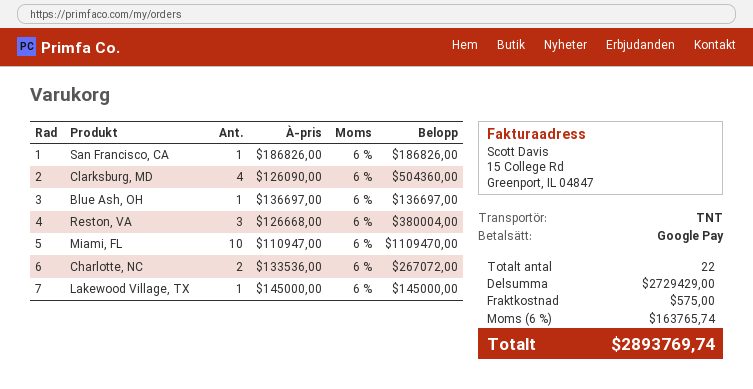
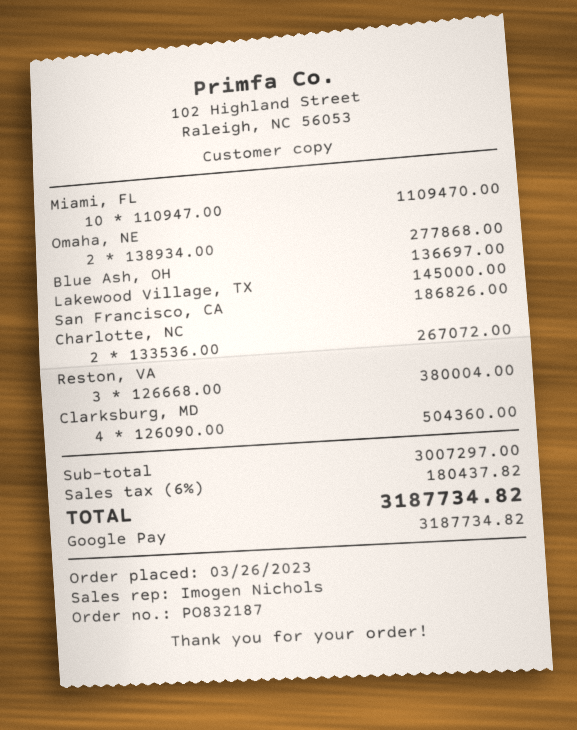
Omaha, NE: none -> 2 x 138934.00 = 277868.00
subtotal: 2729429.00 -> 3007297.00
shipping: 575.00 -> none
tax: 6% = 163765.74 -> 6% = 180437.82
total: 2893769.74 -> 3187734.82

